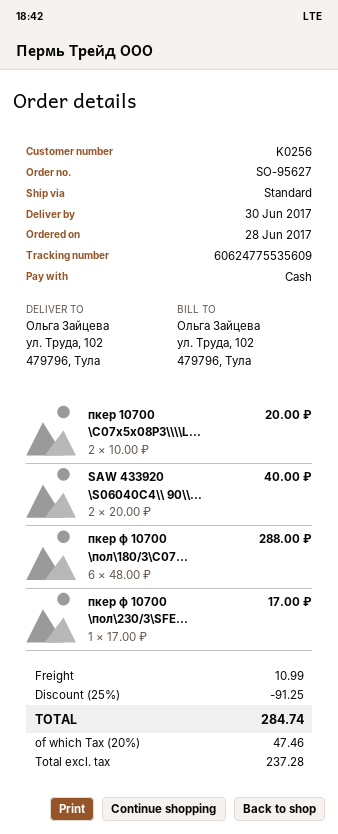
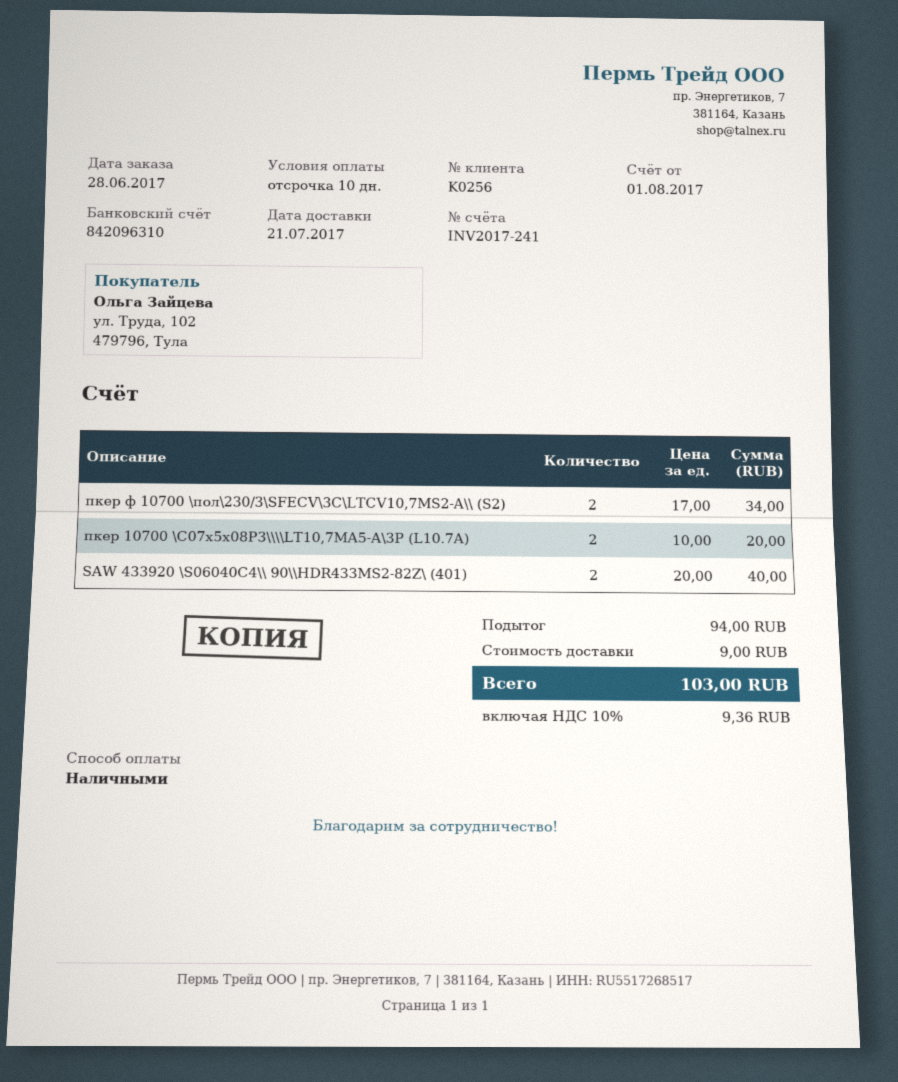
delivery date: 2017-06-30 -> 2017-07-21
пкер ф 10700 \пол\180/3\C07...: 6 x 48.00 = 288.00 -> none
пкер ф 10700 \пол\230/3\SFE...: 1 x 17.00 = 17.00 -> 2 x 17.00 = 34.00
discount: 25% = 91.25 -> none
shipping: 10.99 -> 9.00
tax: 20% = 47.46 -> 10% = 9.36
total: 284.74 -> 103.00

